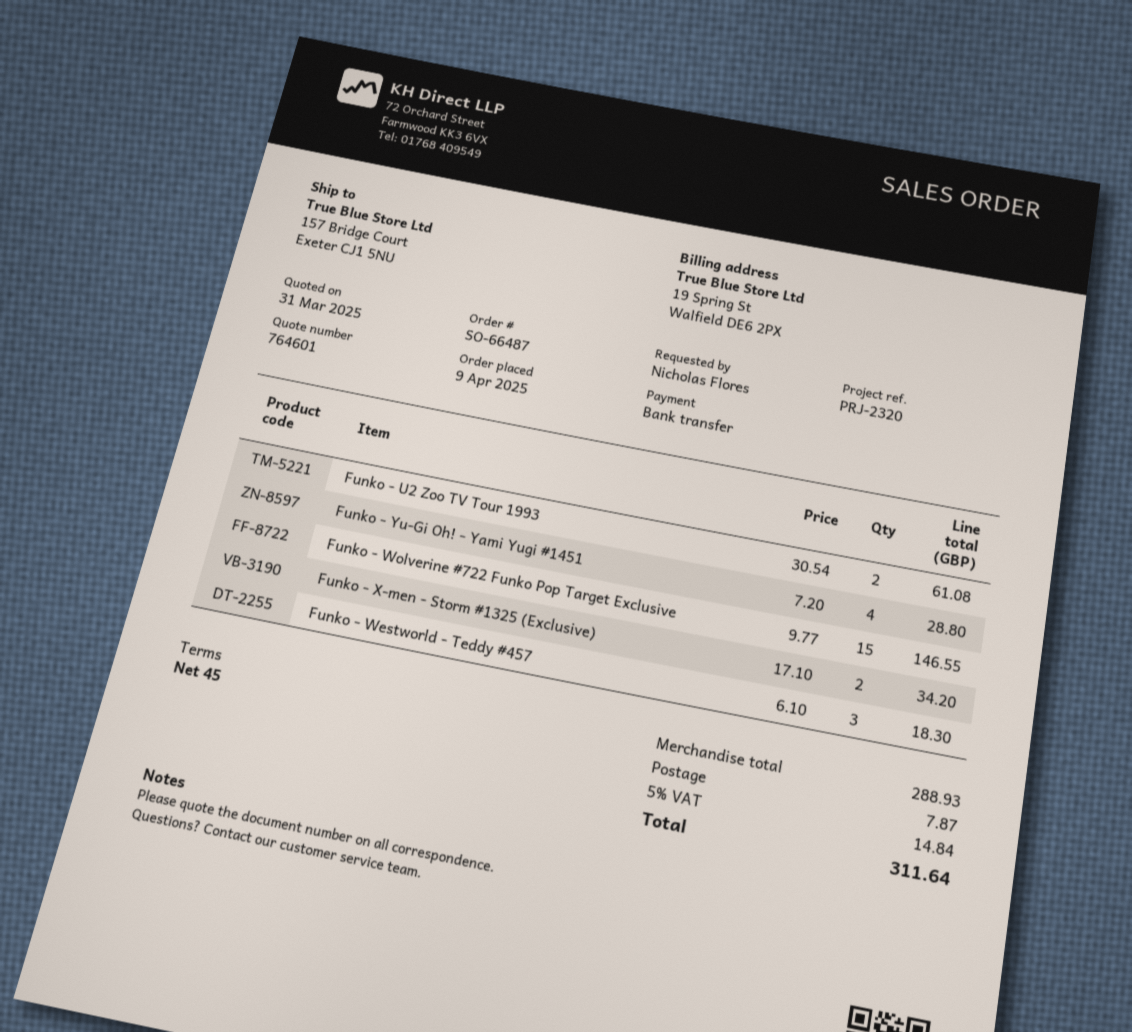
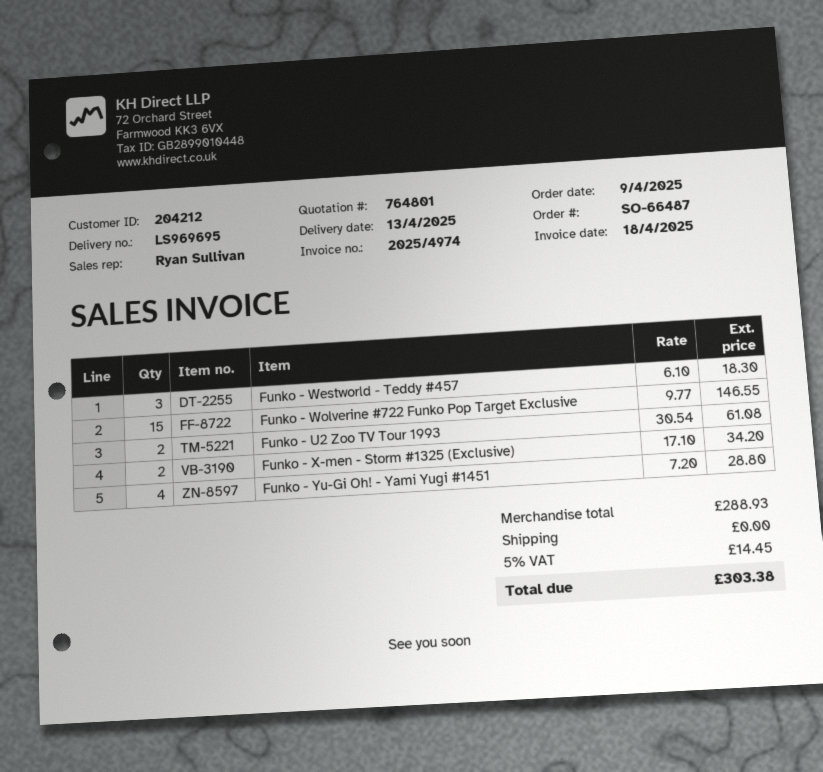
quote number: 764601 -> 764801
shipping: 7.87 -> 0.00
tax: 5% = 14.84 -> 5% = 14.45
total: 311.64 -> 303.38

